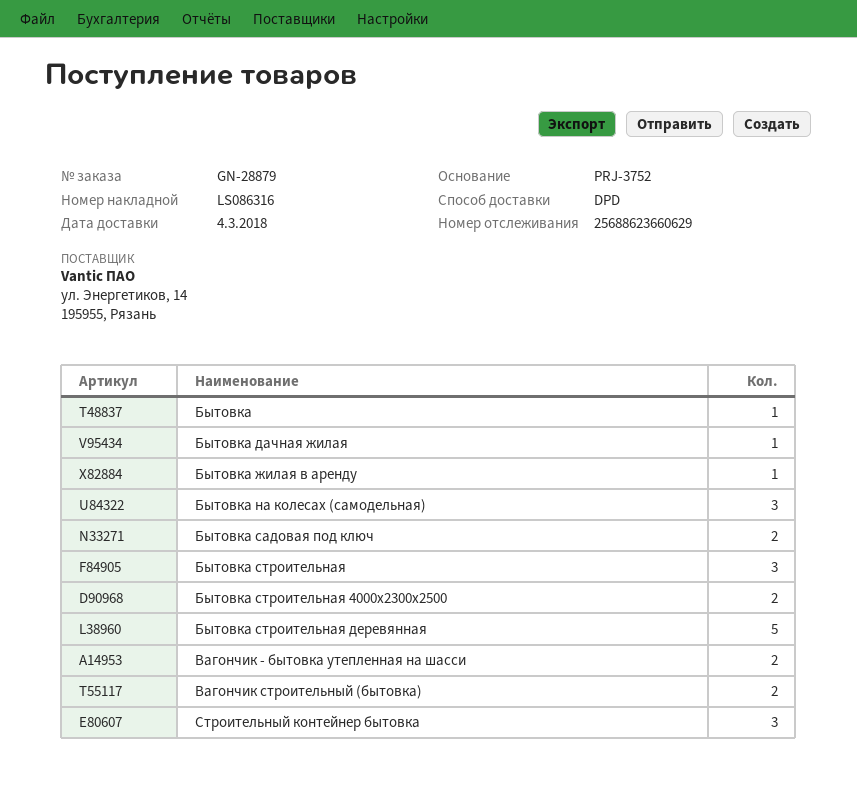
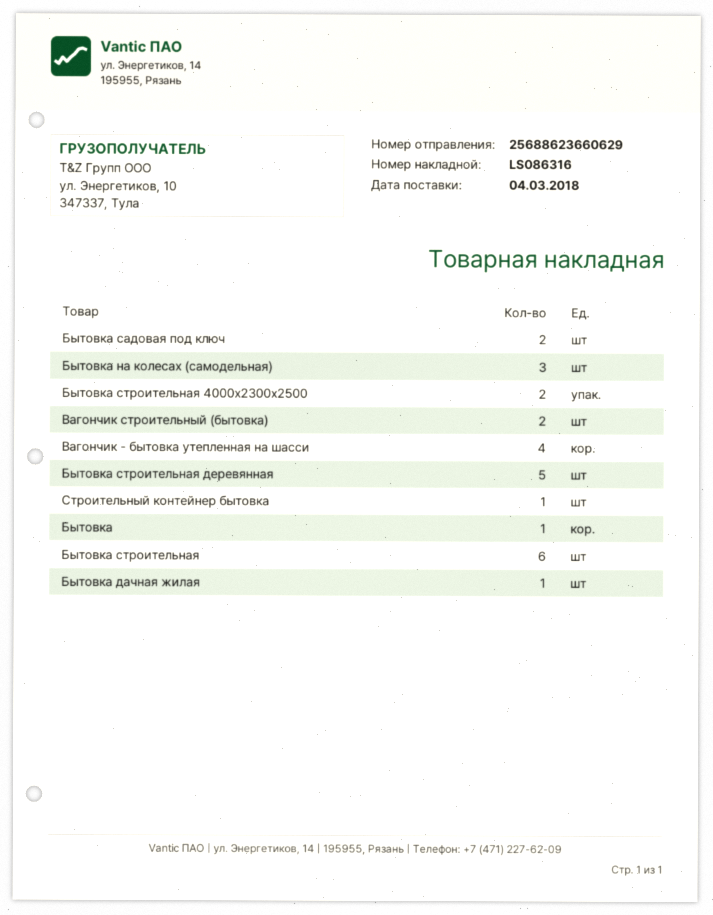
Бытовка жилая в аренду: 1 -> none
Бытовка строительная: 3 -> 6
Вагончик - бытовка утепленная на шасси: 2 -> 4
Строительный контейнер бытовка: 3 -> 1

